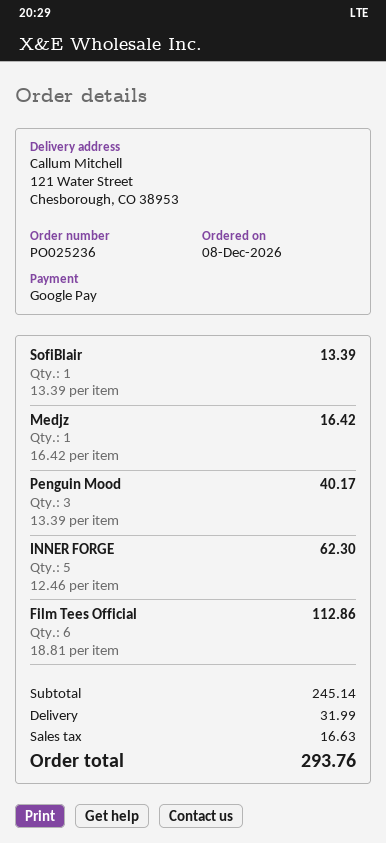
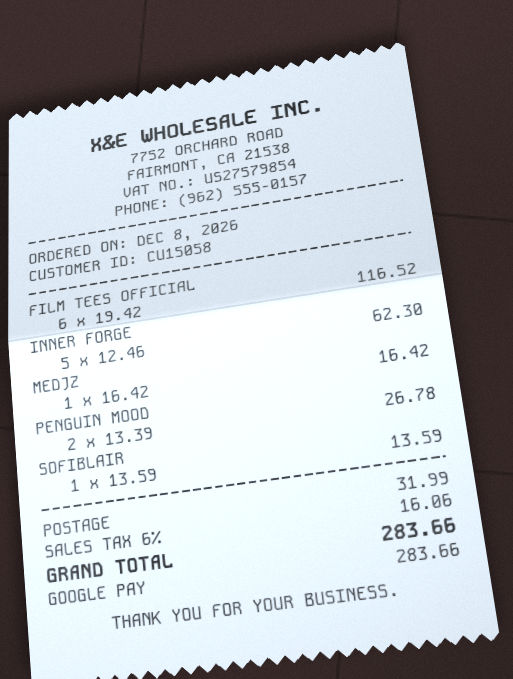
SofiBlair: 1 x 13.39 = 13.39 -> 1 x 13.59 = 13.59
Penguin Mood: 3 x 13.39 = 40.17 -> 2 x 13.39 = 26.78
Film Tees Official: 6 x 18.81 = 112.86 -> 6 x 19.42 = 116.52
tax: 16.63 -> 16.06
total: 293.76 -> 283.66

